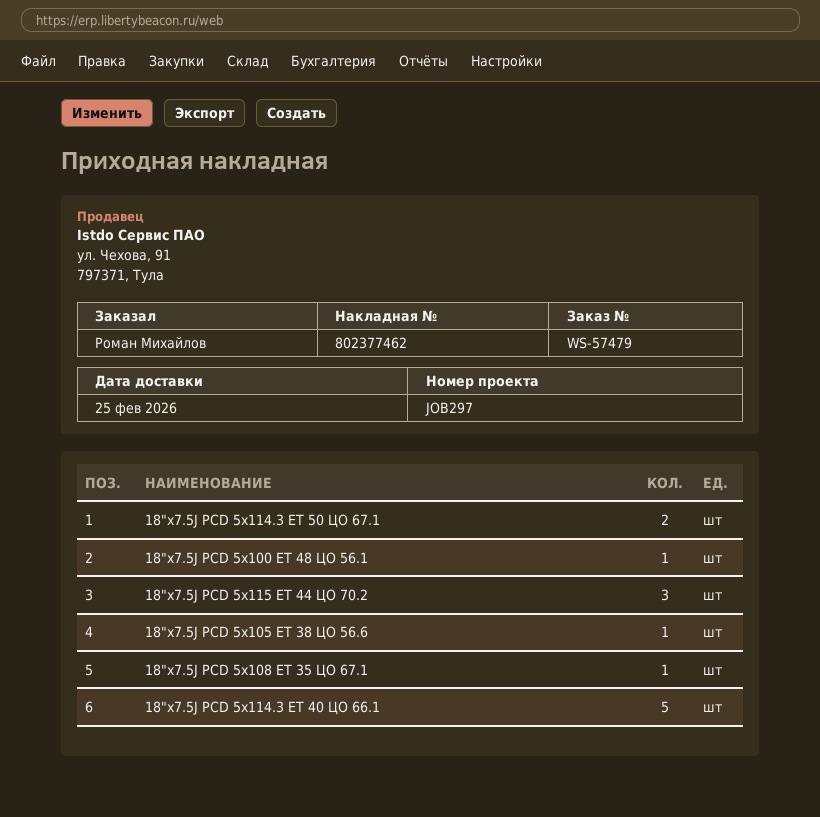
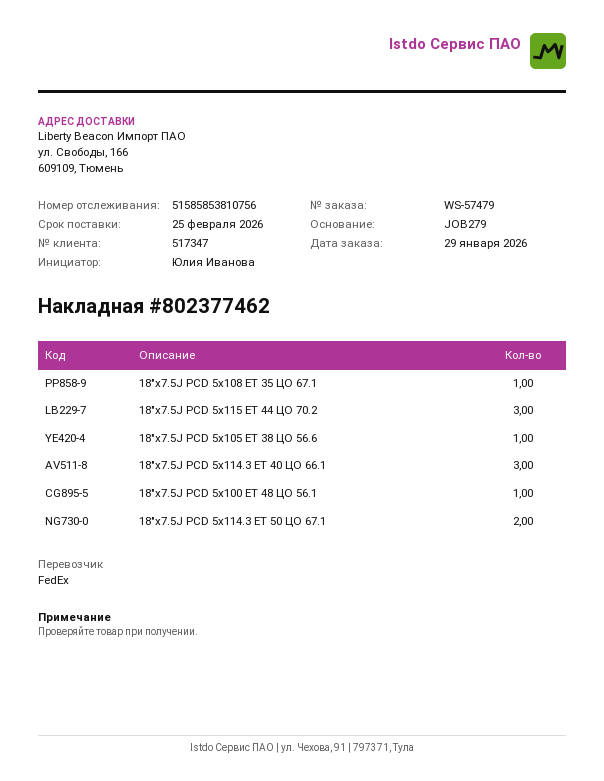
reference: JOB297 -> JOB279
ordered by: Роман Михайлов -> Юлия Иванова
18"x7.5J PCD 5x114.3 ЕТ 40 ЦО 66.1: 5 -> 3

